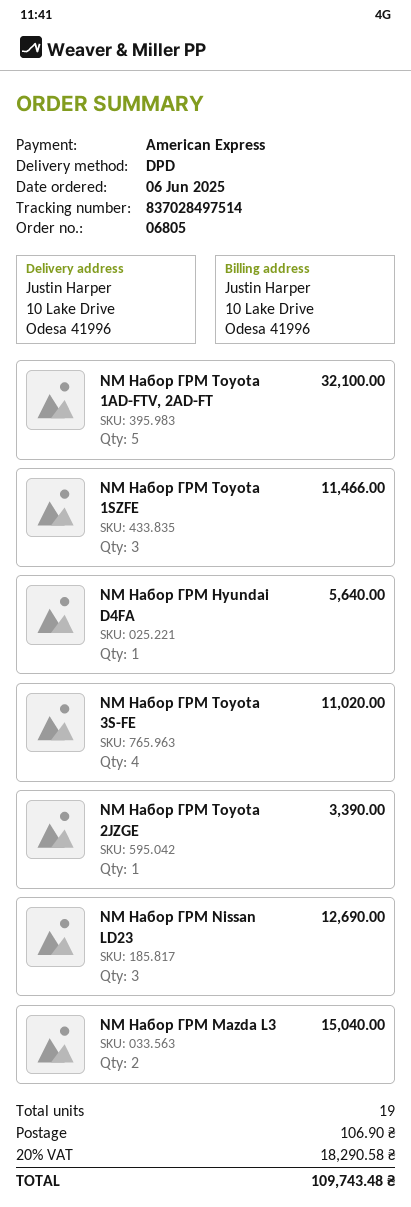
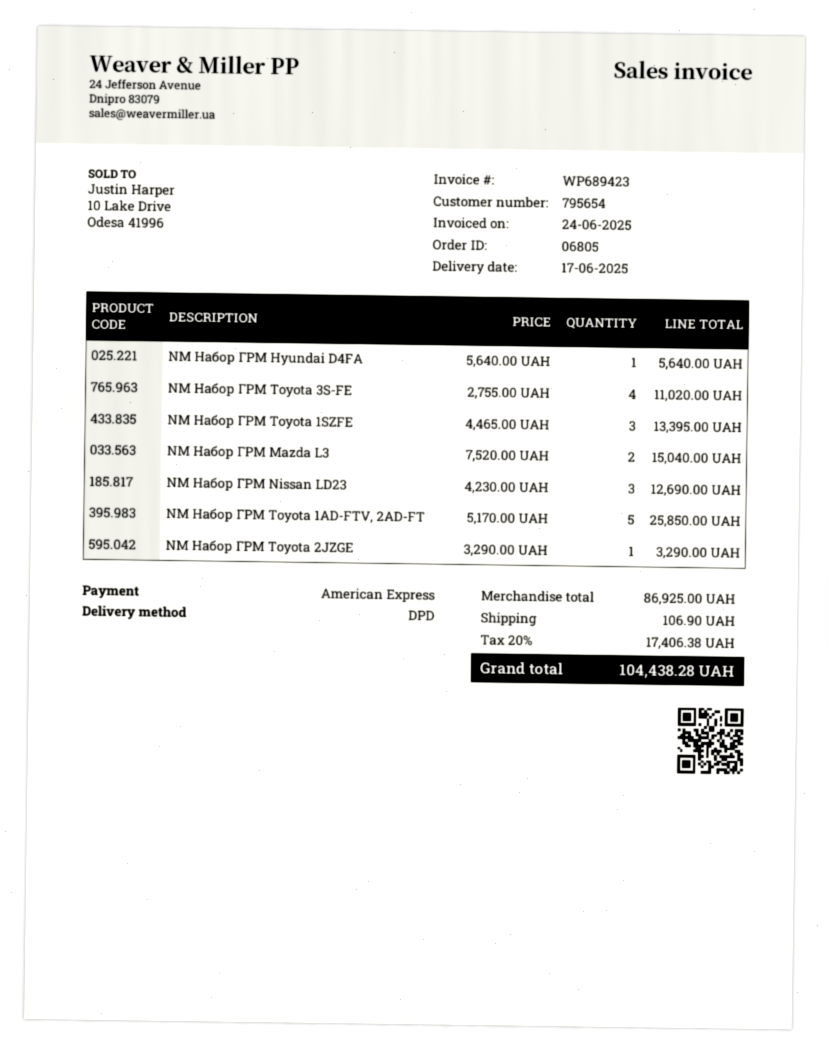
NM Набор ГРМ Toyota 1AD-FTV, 2AD-FT: 5 for 32100.00 -> 5 for 25850.00
NM Набор ГРМ Toyota 1SZFE: 3 for 11466.00 -> 3 for 13395.00
NM Набор ГРМ Toyota 2JZGE: 1 for 3390.00 -> 1 for 3290.00
tax: 20% = 18290.58 -> 20% = 17406.38
total: 109743.48 -> 104438.28

